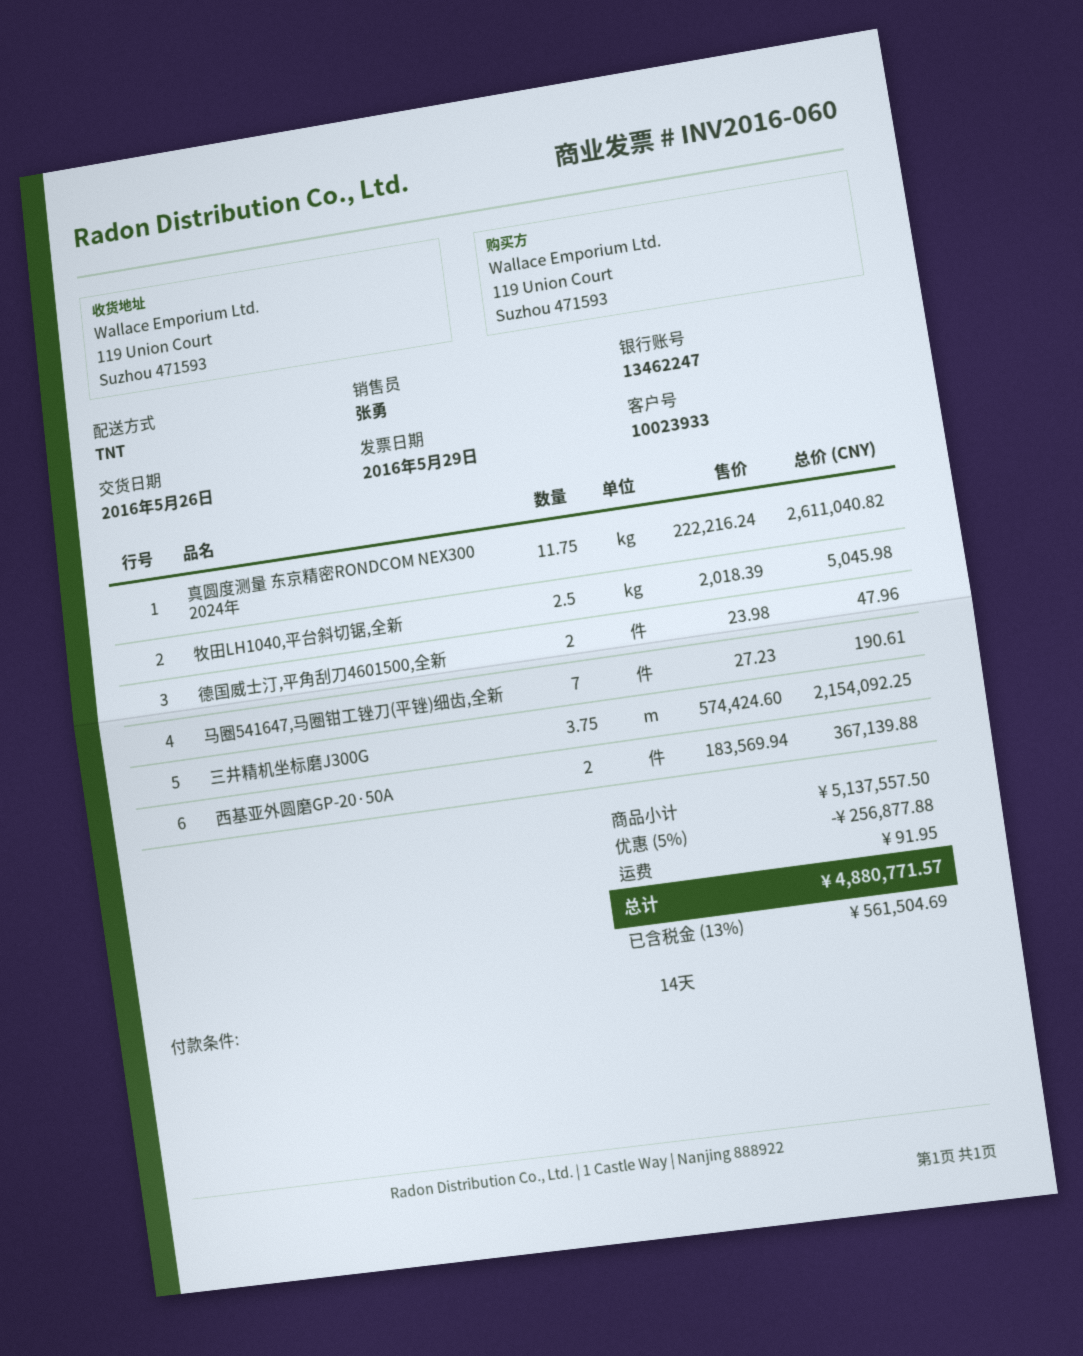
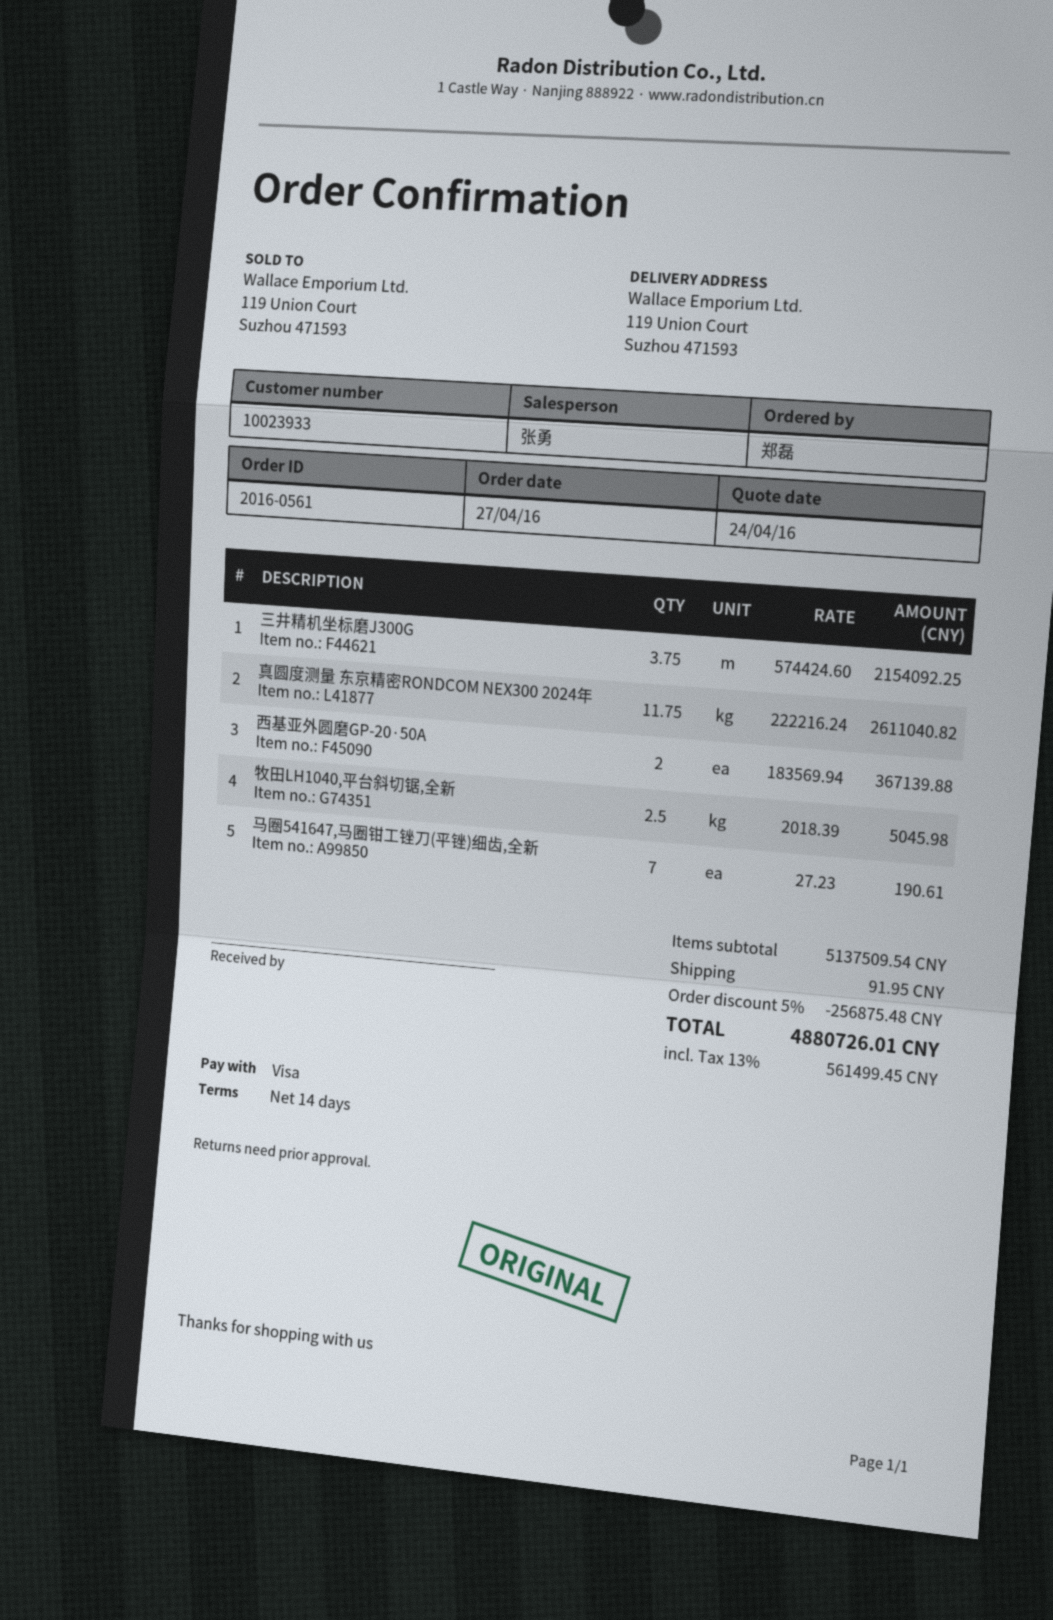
德国威士汀,平角刮刀4601500,全新: 2 x 23.98 = 47.96 -> none
subtotal: 5137557.50 -> 5137509.54
discount: 5% = 256877.88 -> 5% = 256875.48
tax: 13% = 561504.69 -> 13% = 561499.45
total: 4880771.57 -> 4880726.01

